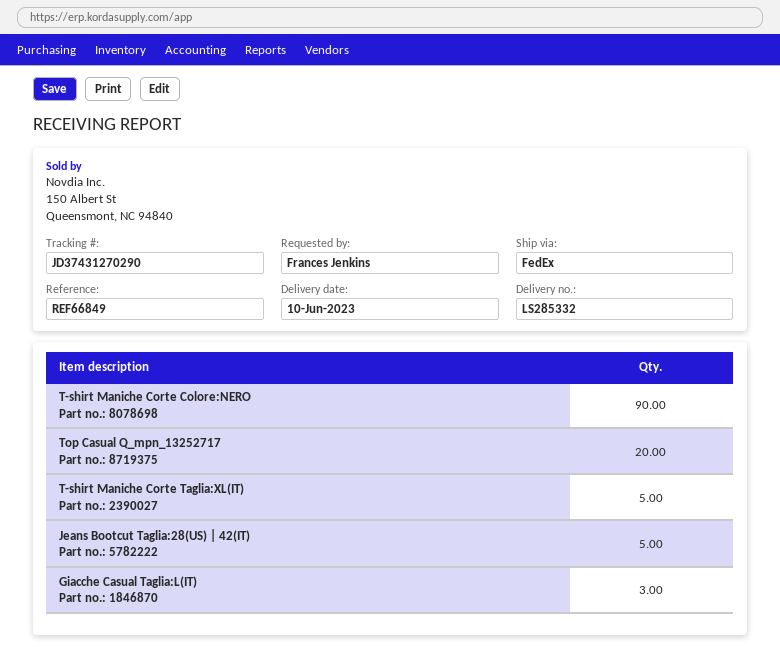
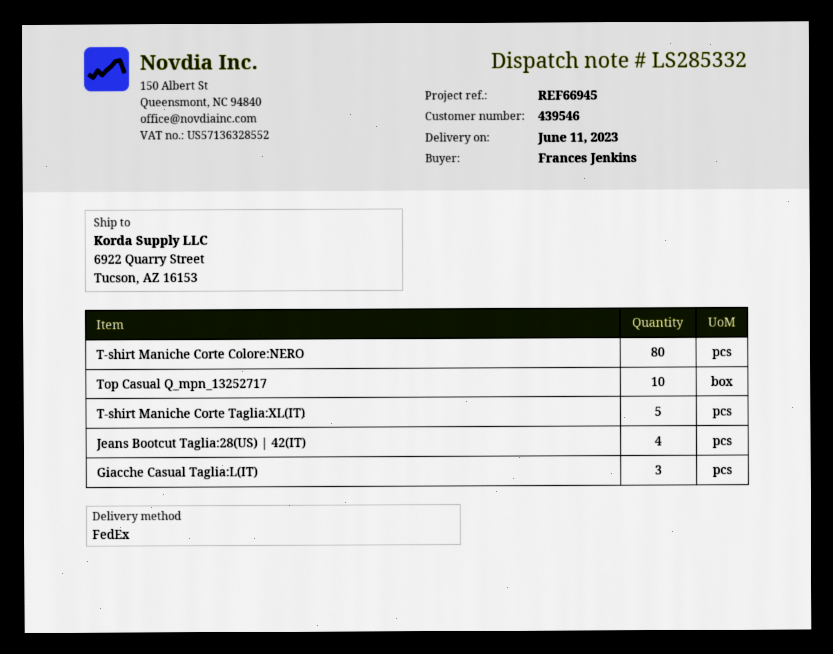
delivery date: 2023-06-10 -> 2023-06-11
reference: REF66849 -> REF66945
T-shirt Maniche Corte Colore:NERO: 90 -> 80
Top Casual Q_mpn_13252717: 20 -> 10
Jeans Bootcut Taglia:28(US) | 42(IT): 5 -> 4

